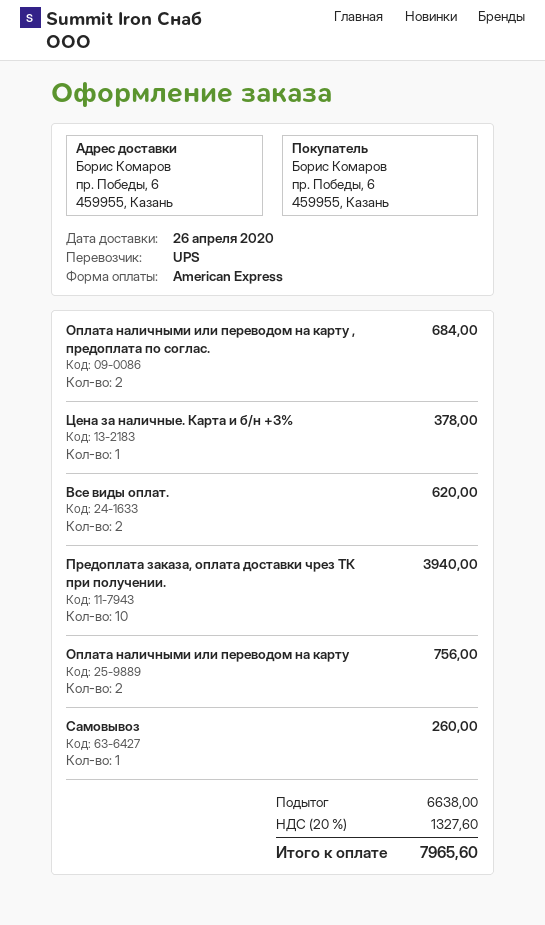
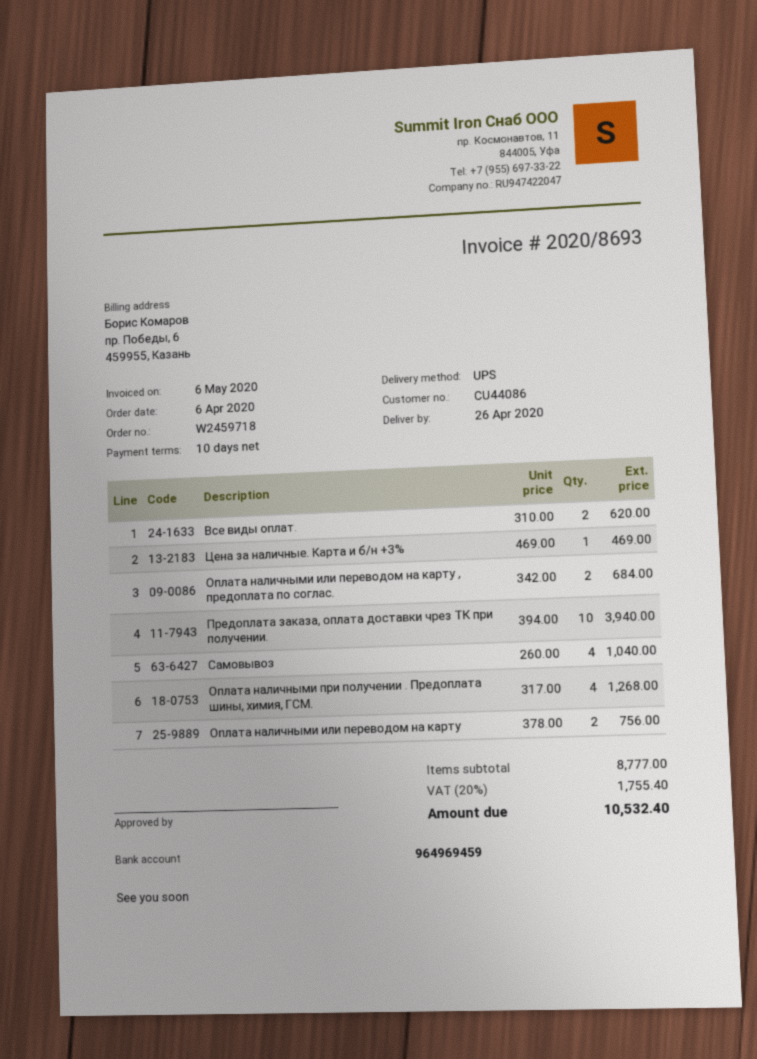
Цена за наличные. Карта и б/н +3%: 1 for 378.00 -> 1 for 469.00
Самовывоз: 1 for 260.00 -> 4 for 1040.00
Оплата наличными при получении . Предоплата шины, химия, ГСМ.: none -> 4 for 1268.00
subtotal: 6638.00 -> 8777.00
tax: 20% = 1327.60 -> 20% = 1755.40
total: 7965.60 -> 10532.40

